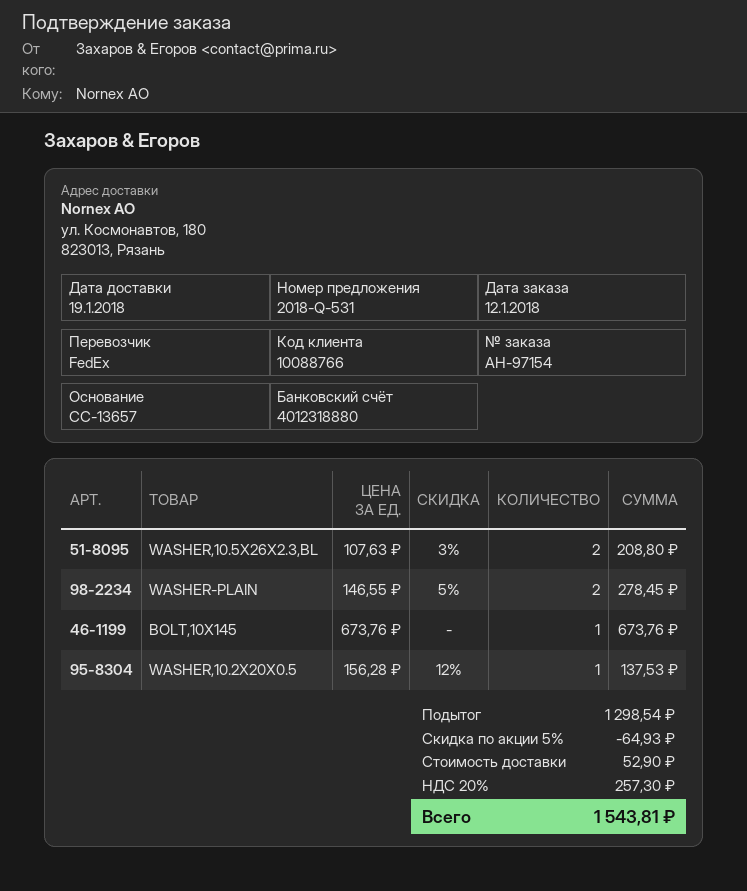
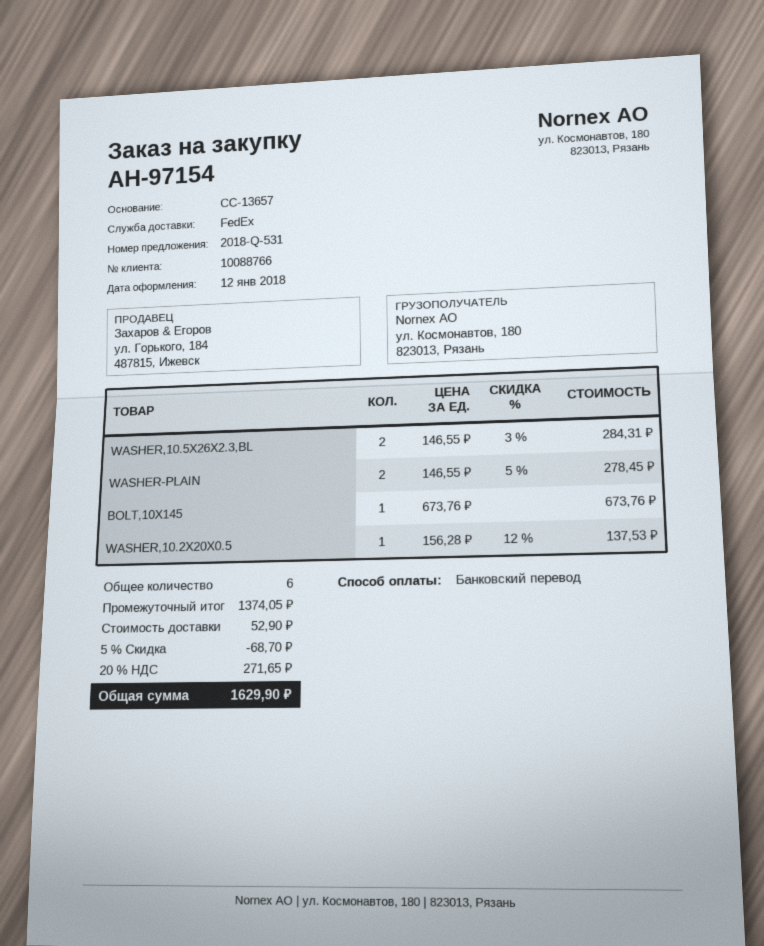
WASHER,10.5X26X2.3,BL: 2 x 107.63 - 3% = 208.80 -> 2 x 146.55 - 3% = 284.31
subtotal: 1298.54 -> 1374.05
discount: 5% = 64.93 -> 5% = 68.70
tax: 20% = 257.30 -> 20% = 271.65
total: 1543.81 -> 1629.90

